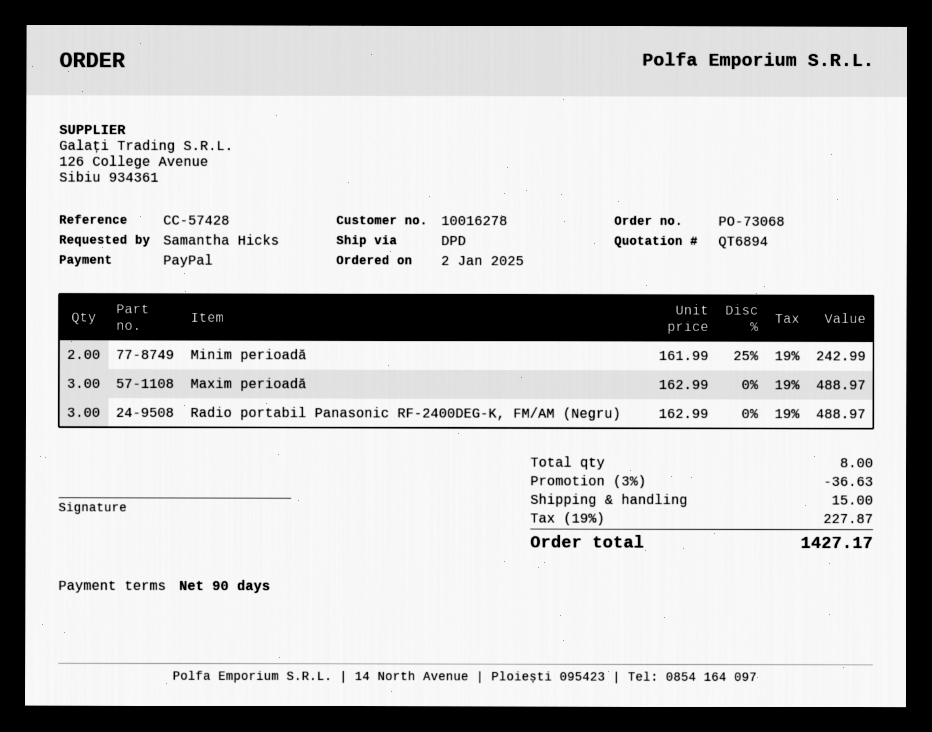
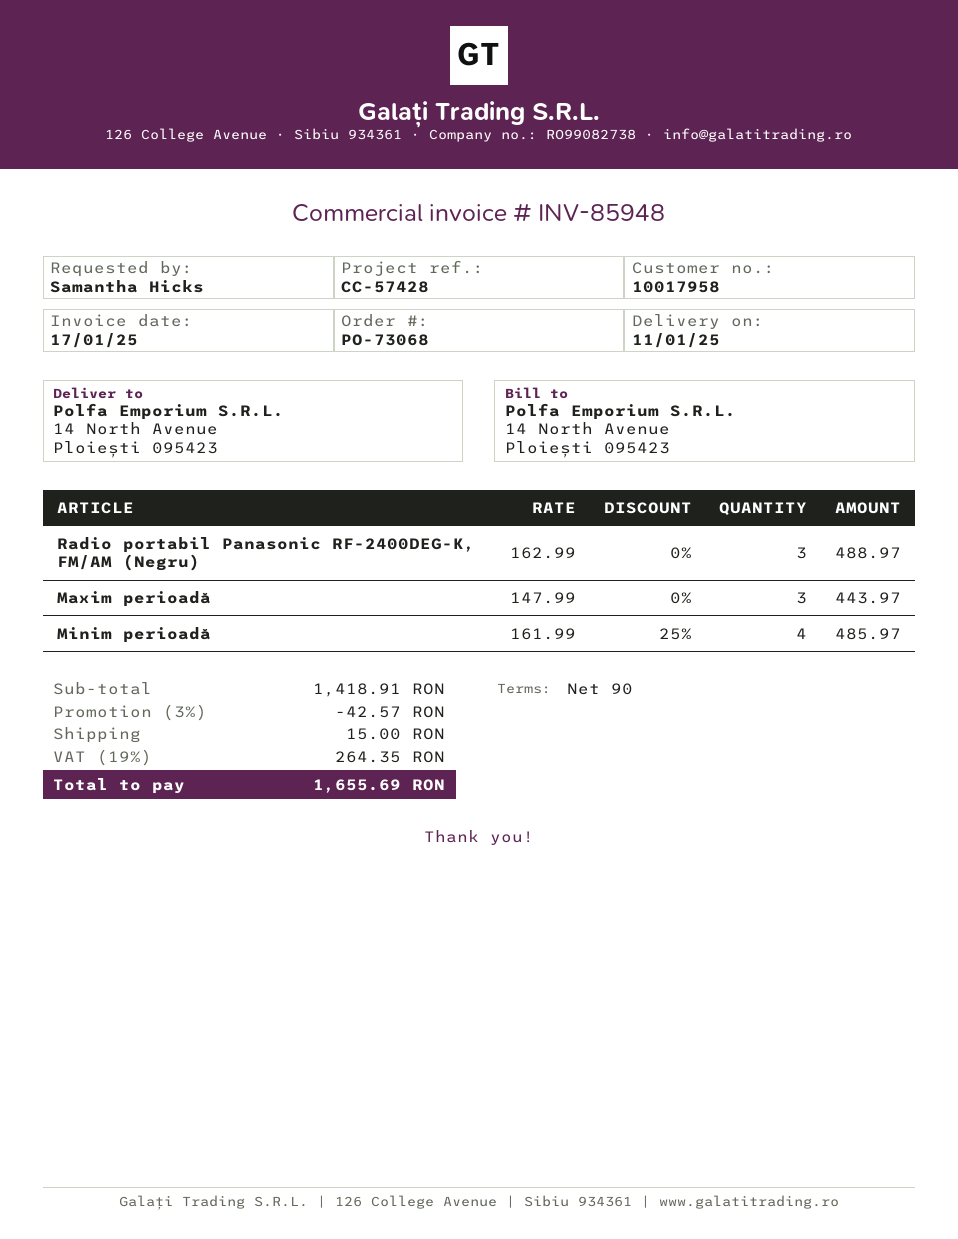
customer number: 10016278 -> 10017958
Minim perioadă: 2 x 161.99 - 25% = 242.99 -> 4 x 161.99 - 25% = 485.97
Maxim perioadă: 3 x 162.99 = 488.97 -> 3 x 147.99 = 443.97
discount: 3% = 36.63 -> 3% = 42.57
tax: 19% = 227.87 -> 19% = 264.35
total: 1427.17 -> 1655.69

